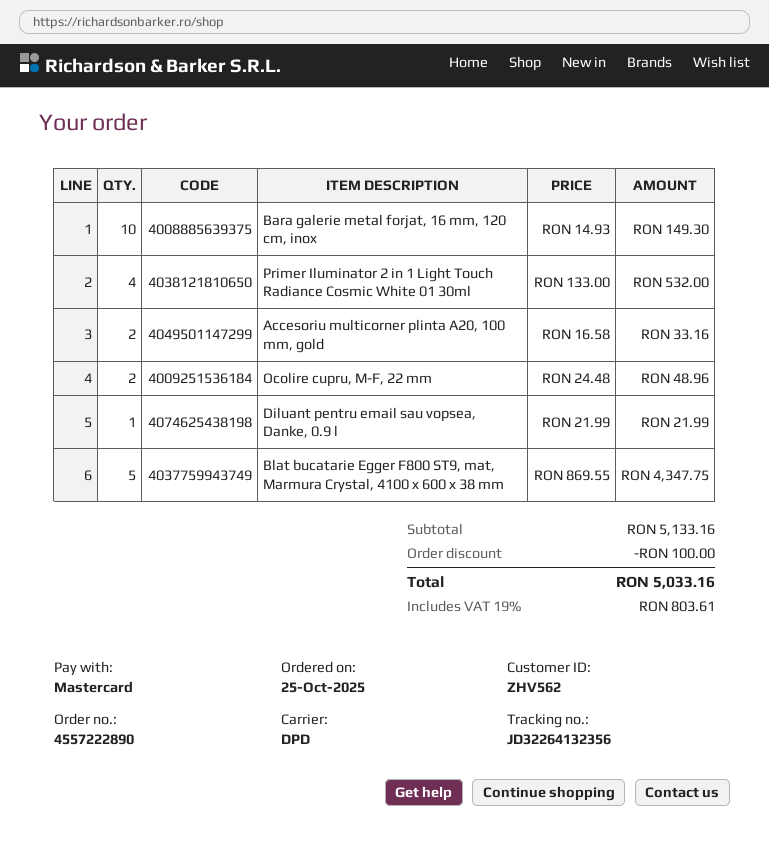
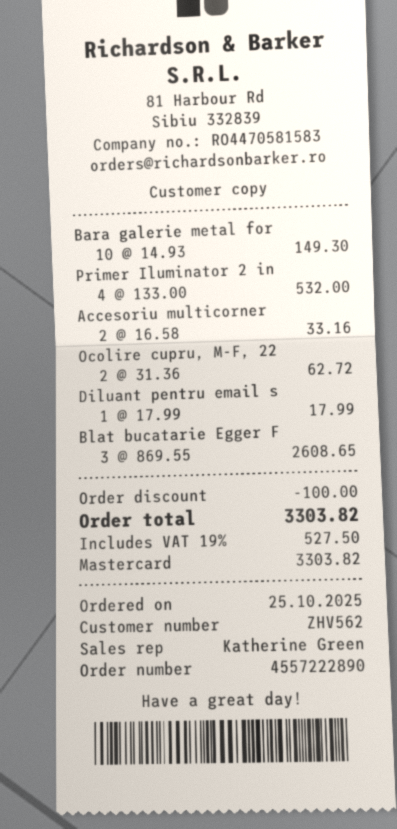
Ocolire cupru, M-F, 22 mm: 2 x 24.48 = 48.96 -> 2 x 31.36 = 62.72
Diluant pentru email sau vopsea, Danke, 0.9 l: 1 x 21.99 = 21.99 -> 1 x 17.99 = 17.99
Blat bucatarie Egger F800 ST9, mat, Marmura Crystal, 4100 x 600 x 38 mm: 5 x 869.55 = 4347.75 -> 3 x 869.55 = 2608.65
tax: 19% = 803.61 -> 19% = 527.50
total: 5033.16 -> 3303.82

